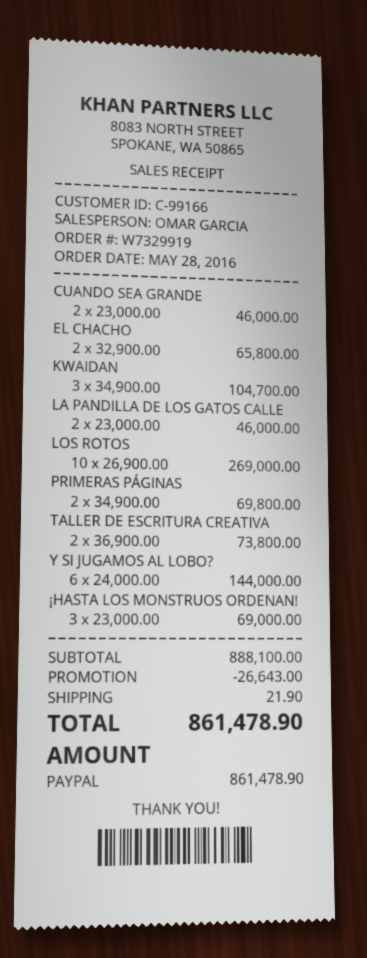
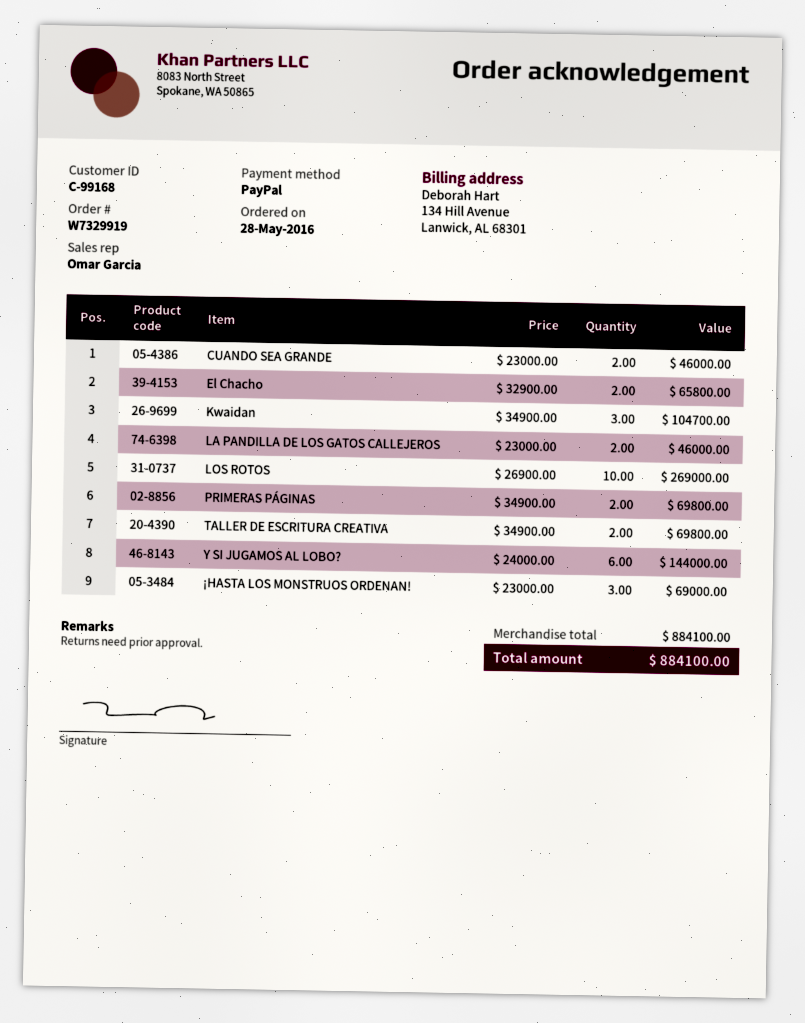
customer number: C-99166 -> C-99168
TALLER DE ESCRITURA CREATIVA: 2 x 36900.00 = 73800.00 -> 2 x 34900.00 = 69800.00
subtotal: 888100.00 -> 884100.00
discount: 26643.00 -> none
shipping: 21.90 -> none
total: 861478.90 -> 884100.00

